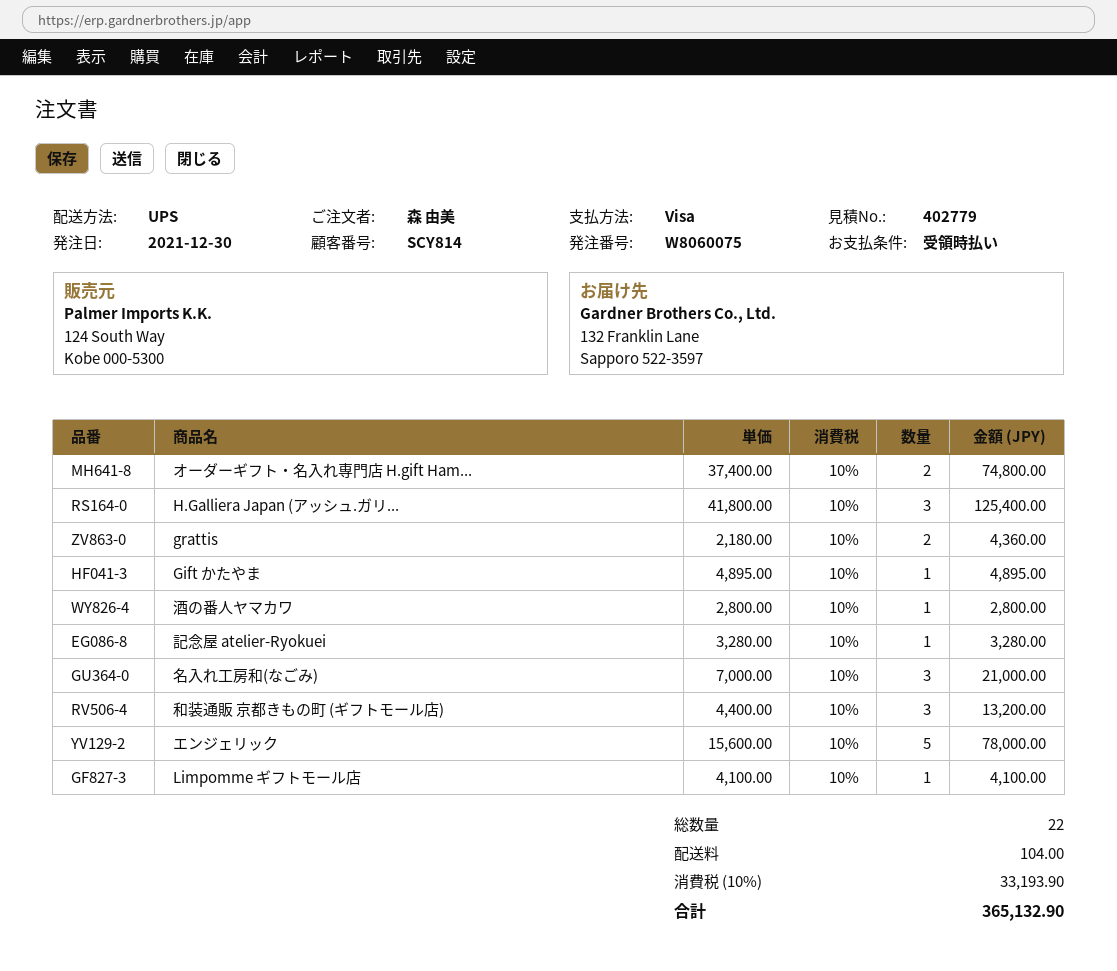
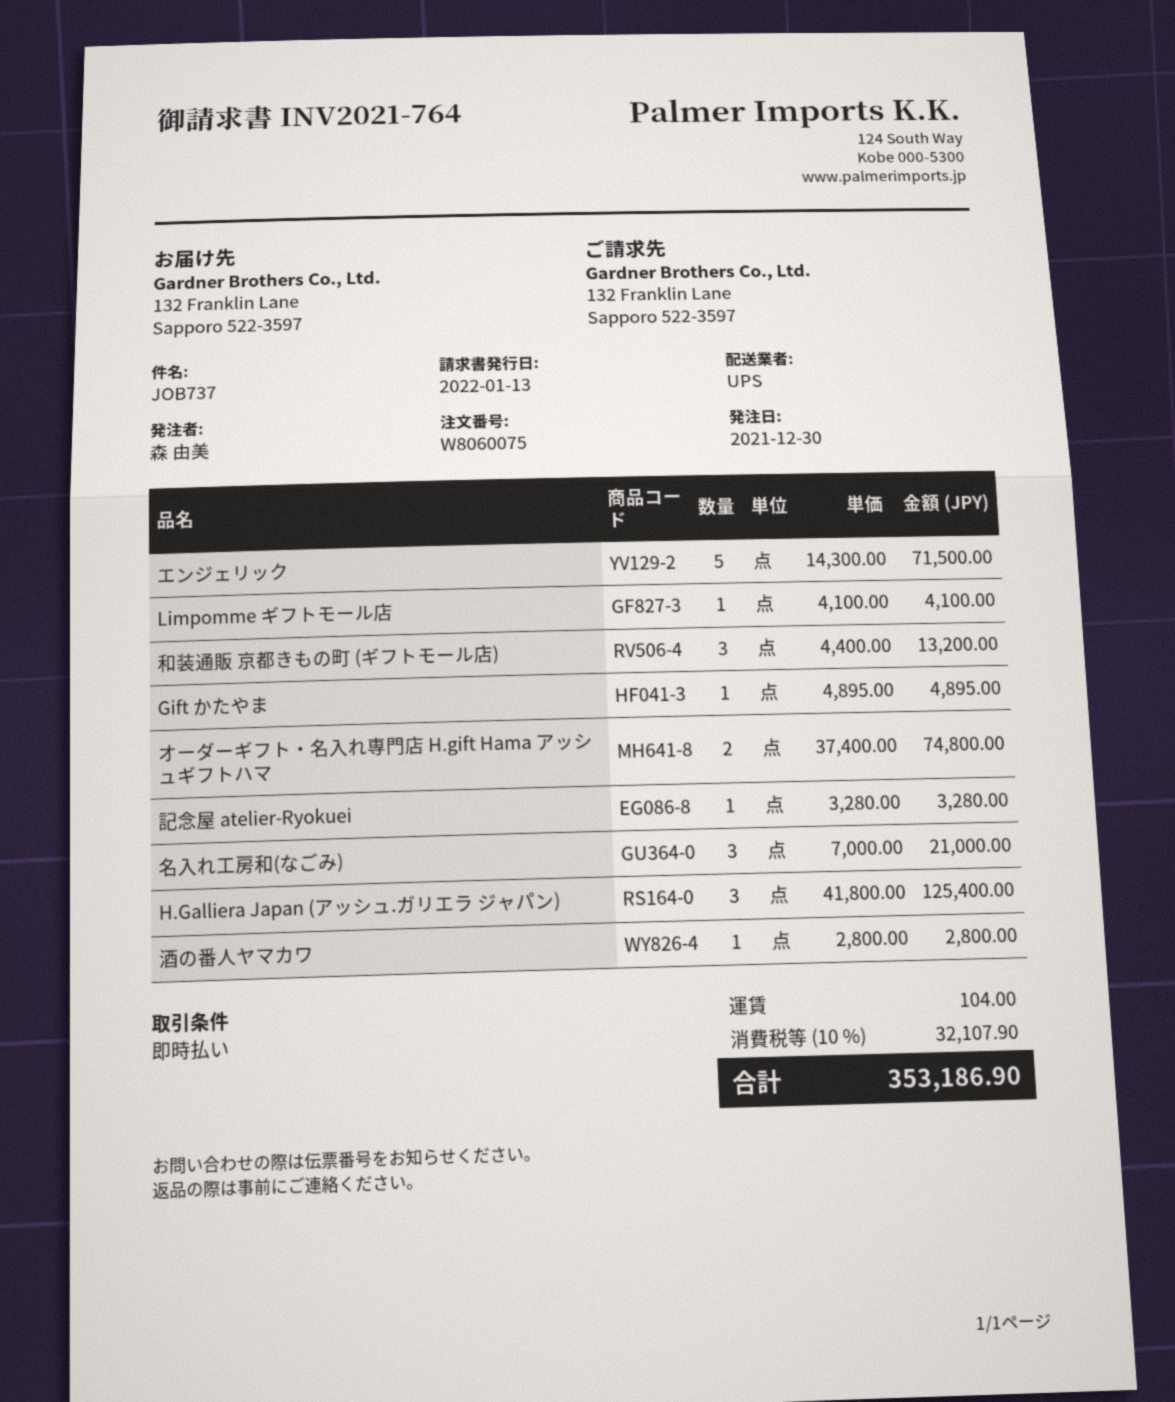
grattis: 2 x 2180.00 = 4360.00 -> none
エンジェリック: 5 x 15600.00 = 78000.00 -> 5 x 14300.00 = 71500.00
tax: 10% = 33193.90 -> 10% = 32107.90
total: 365132.90 -> 353186.90

